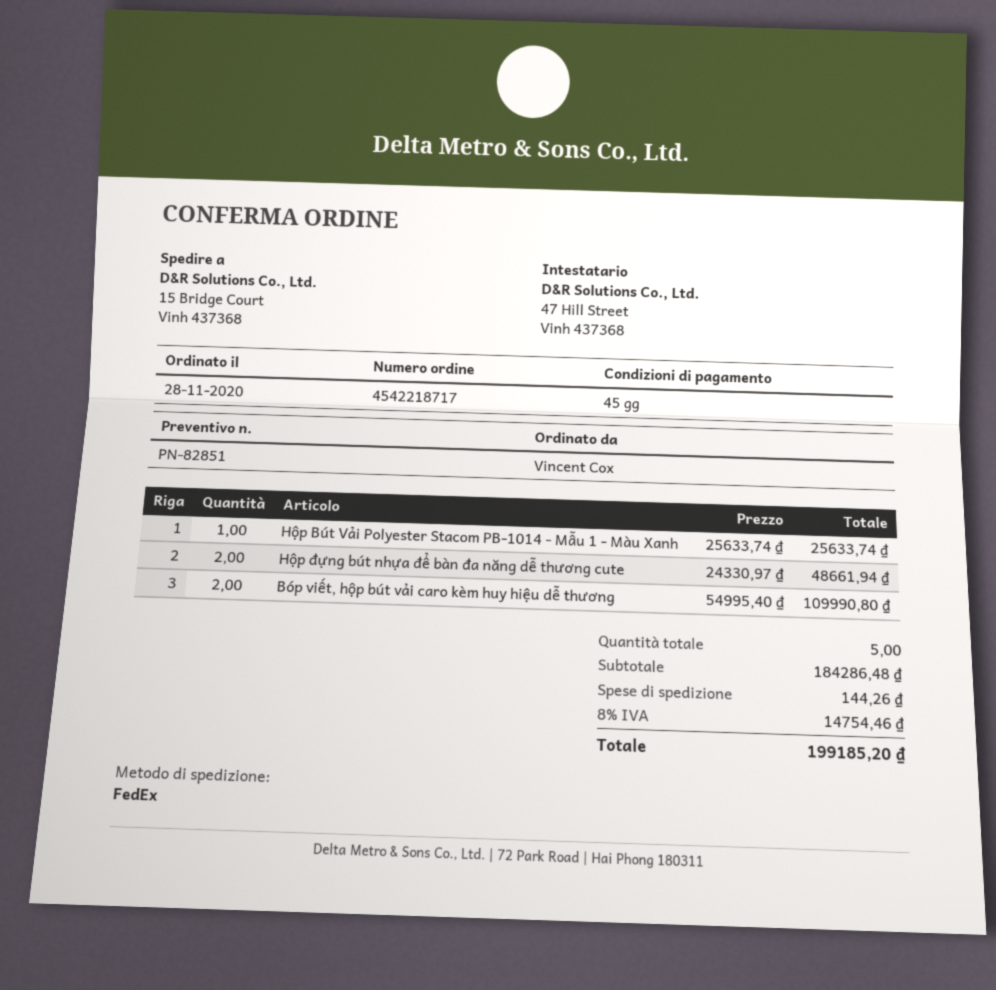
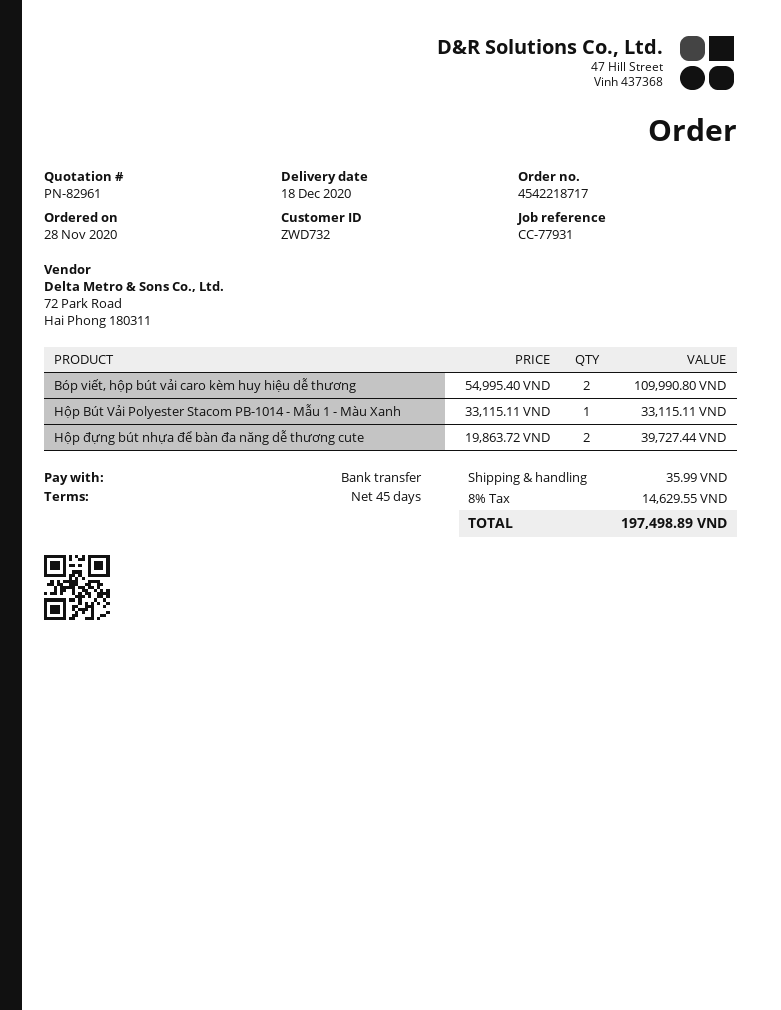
quote number: PN-82851 -> PN-82961
Hộp Bút Vải Polyester Stacom PB-1014 - Mẫu 1 - Màu Xanh: 1 x 25633.74 = 25633.74 -> 1 x 33115.11 = 33115.11
Hộp đựng bút nhựa để bàn đa năng dễ thương cute: 2 x 24330.97 = 48661.94 -> 2 x 19863.72 = 39727.44
shipping: 144.26 -> 35.99
tax: 8% = 14754.46 -> 8% = 14629.55
total: 199185.20 -> 197498.89

